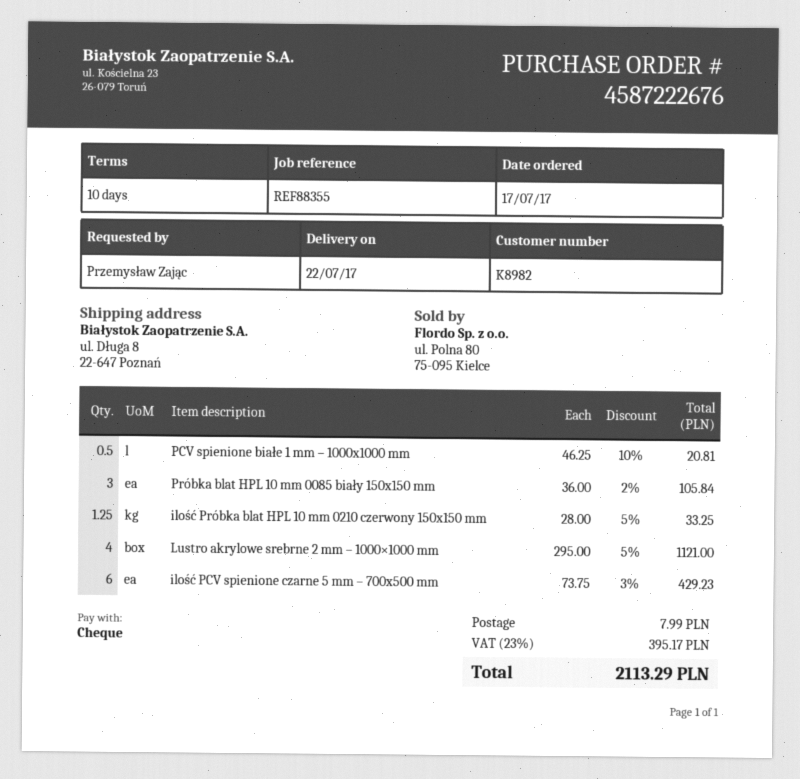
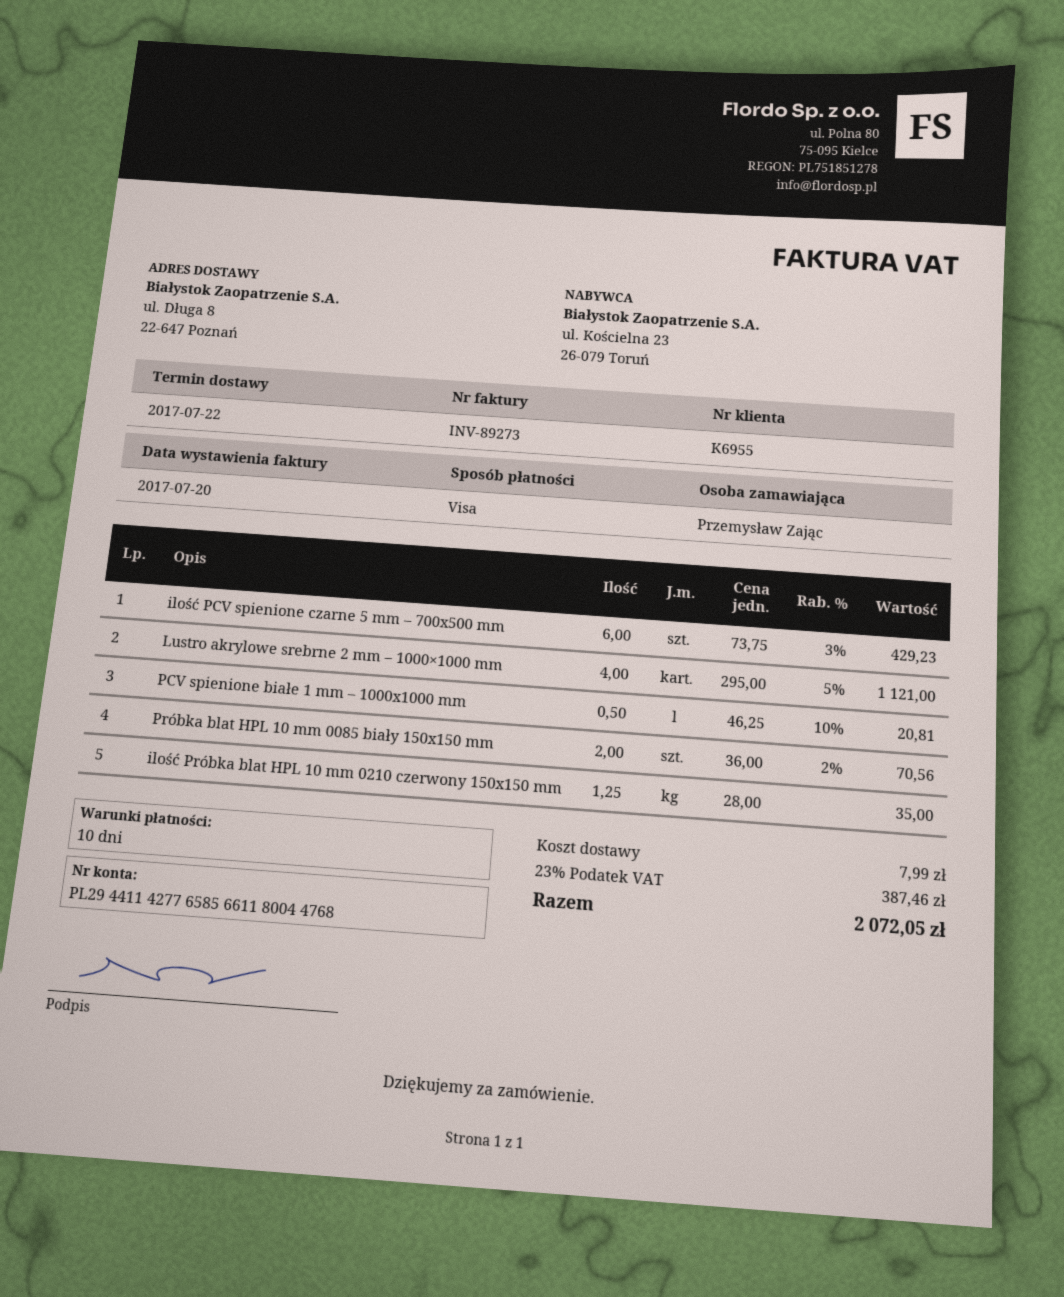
customer number: K8982 -> K6955
payment method: cheque -> Visa
Próbka blat HPL 10 mm 0085 biały 150x150 mm: 3 x 36.00 - 2% = 105.84 -> 2 x 36.00 - 2% = 70.56
ilość Próbka blat HPL 10 mm 0210 czerwony 150x150 mm: 1.25 x 28.00 - 5% = 33.25 -> 1.25 x 28.00 = 35.00
tax: 23% = 395.17 -> 23% = 387.46
total: 2113.29 -> 2072.05

